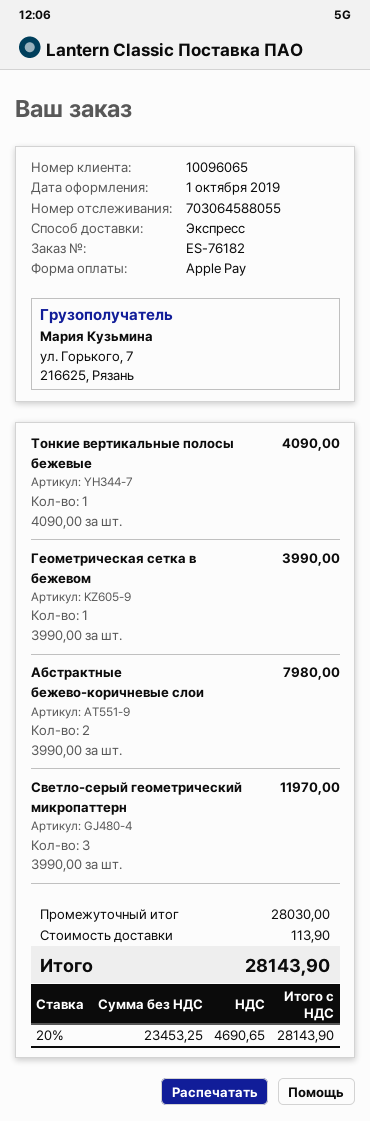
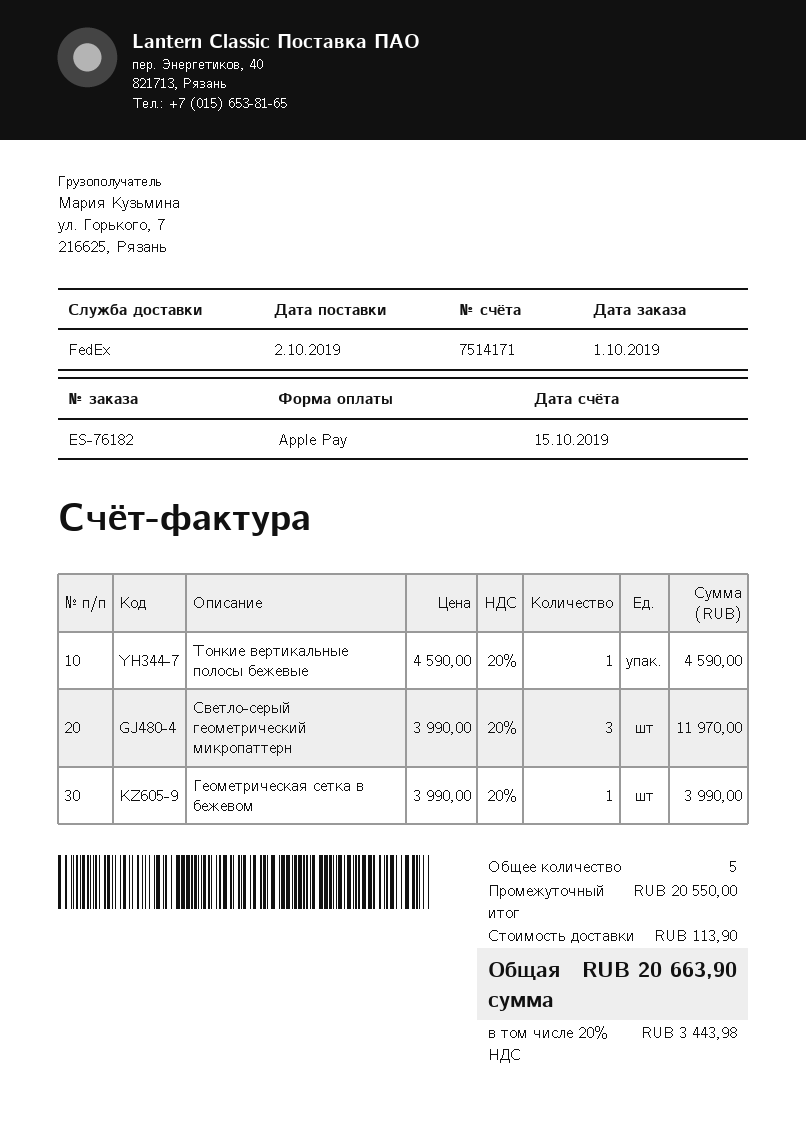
shipping method: express -> FedEx
Тонкие вертикальные полосы бежевые: 1 x 4090.00 = 4090.00 -> 1 x 4590.00 = 4590.00
Абстрактные бежево-коричневые слои: 2 x 3990.00 = 7980.00 -> none
subtotal: 28030.00 -> 20550.00
tax: 20% = 4690.65 -> 20% = 3443.98
total: 28143.90 -> 20663.90

